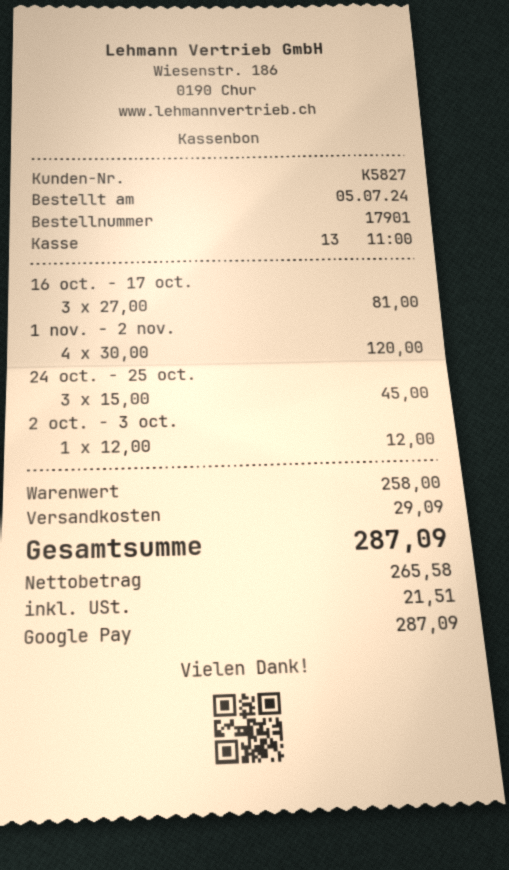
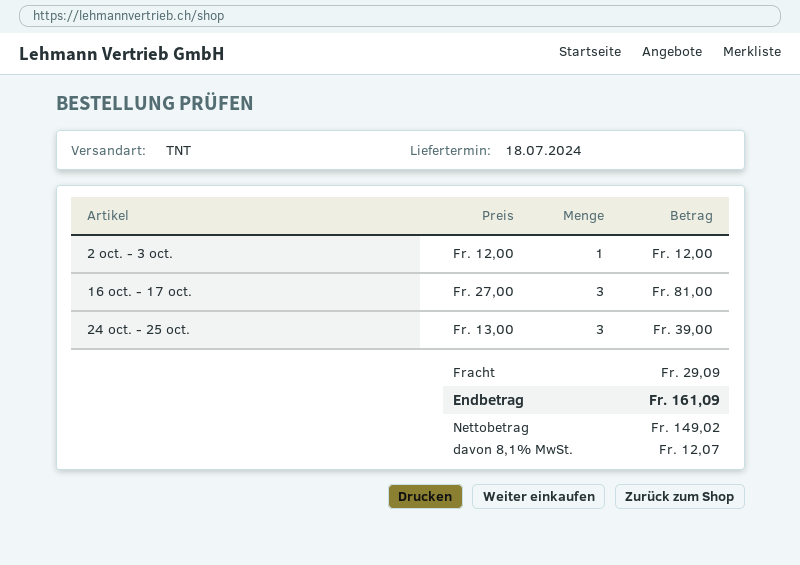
1 nov. - 2 nov.: 4 x 30.00 = 120.00 -> none
24 oct. - 25 oct.: 3 x 15.00 = 45.00 -> 3 x 13.00 = 39.00
net: 265.58 -> 149.02
tax: 21.51 -> 12.07
total: 287.09 -> 161.09

